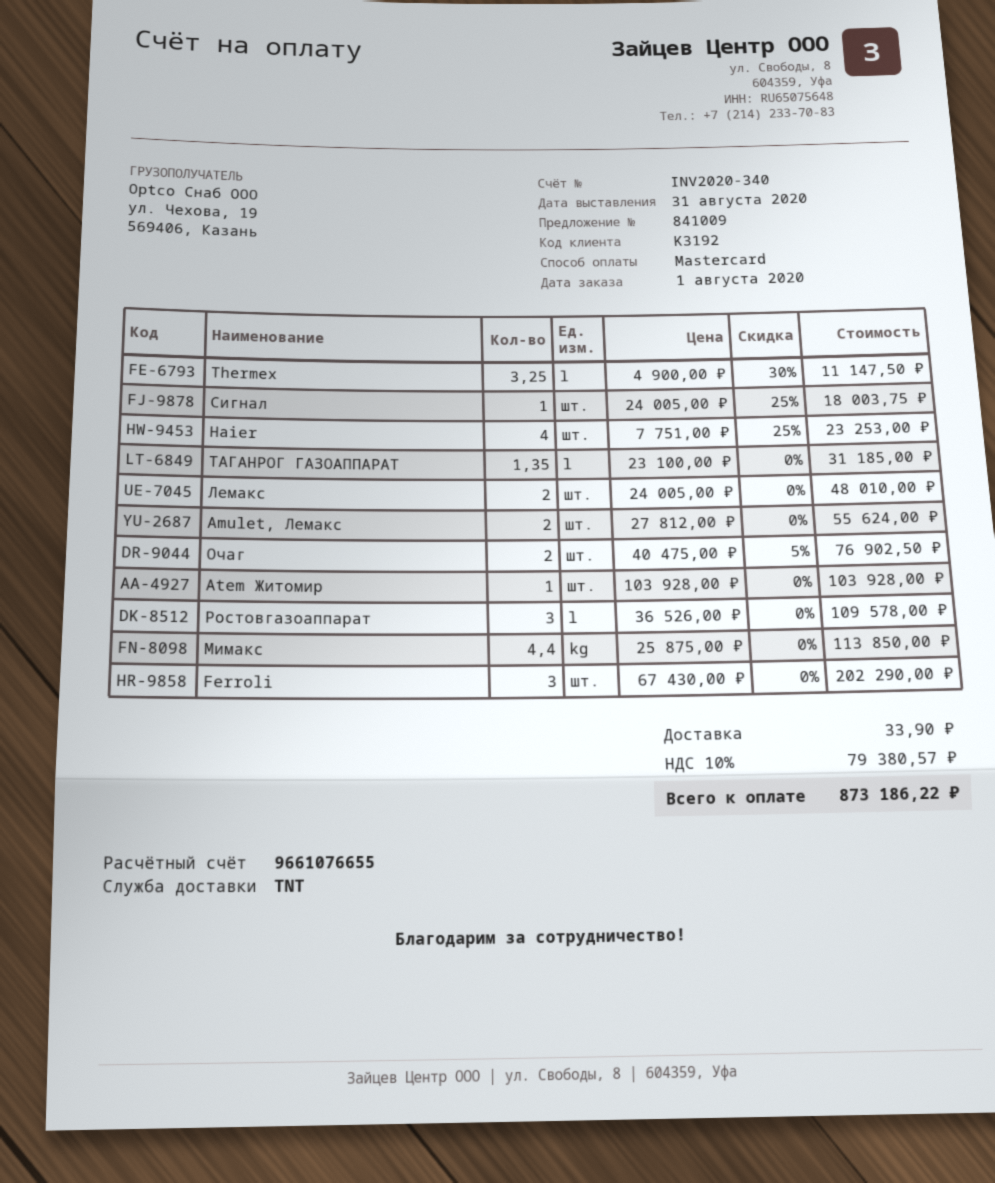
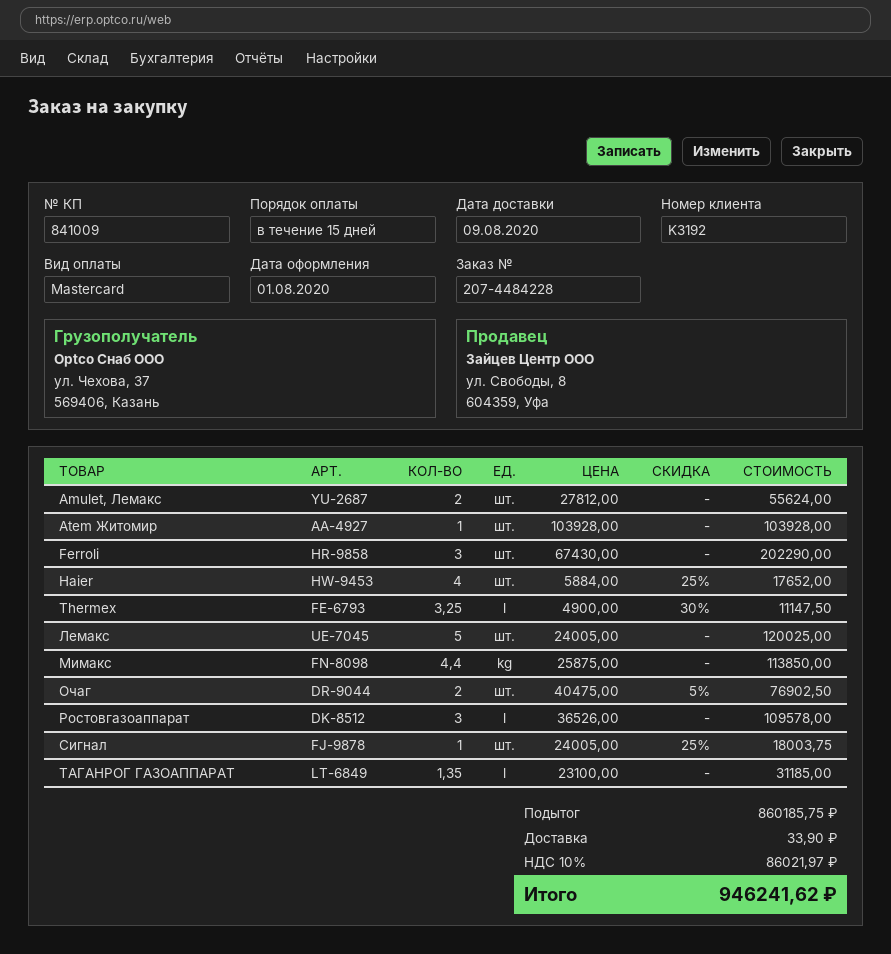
ship to: ул. Чехова, 19, 569406, Казань -> ул. Чехова, 37, 569406, Казань
Haier: 4 x 7751.00 - 25% = 23253.00 -> 4 x 5884.00 - 25% = 17652.00
Лемакс: 2 x 24005.00 = 48010.00 -> 5 x 24005.00 = 120025.00
tax: 10% = 79380.57 -> 10% = 86021.97
total: 873186.22 -> 946241.62

